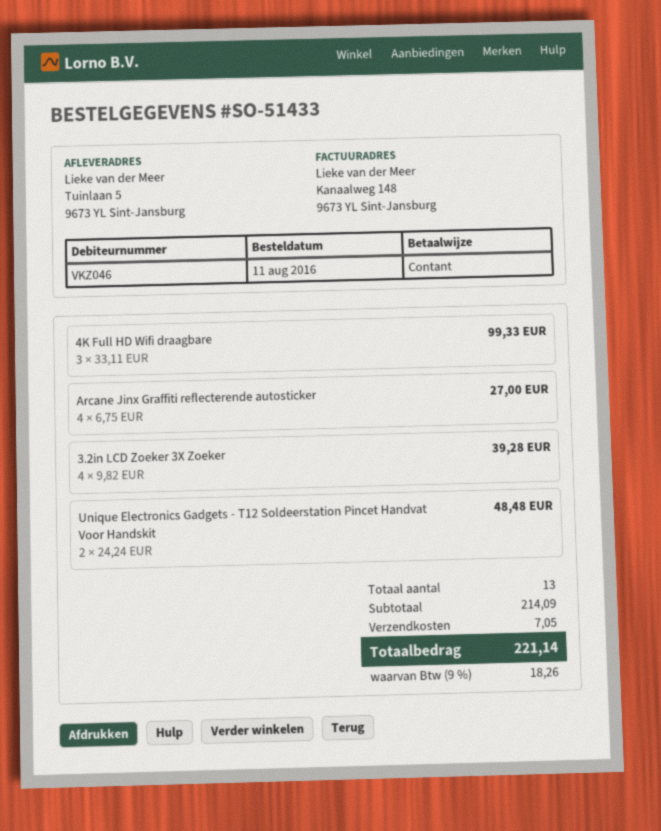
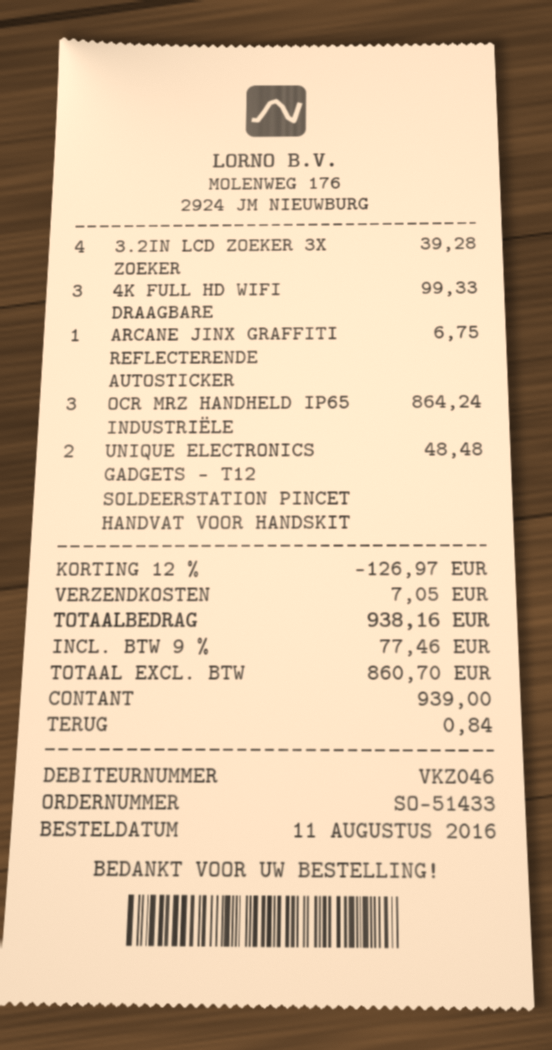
Arcane Jinx Graffiti reflecterende autosticker: 4 for 27.00 -> 1 for 6.75
OCR MRZ HANDHELD IP65 INDUSTRIËLE: none -> 3 for 864.24
discount: none -> 12% = 126.97
tax: 9% = 18.26 -> 9% = 77.46
total: 221.14 -> 938.16

